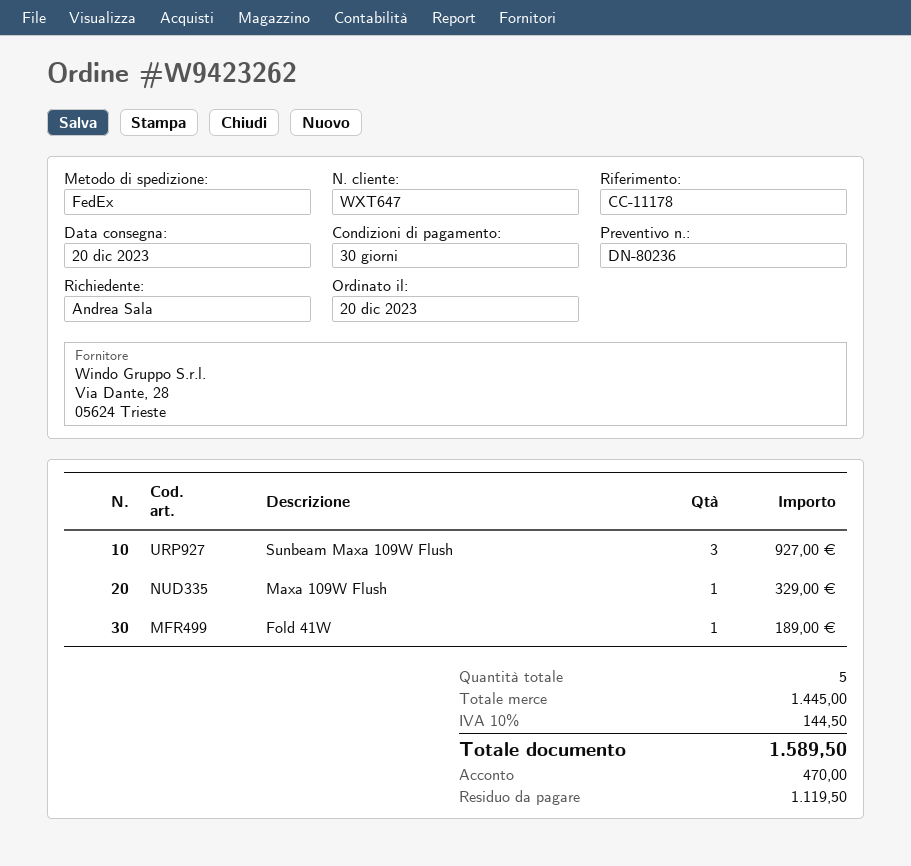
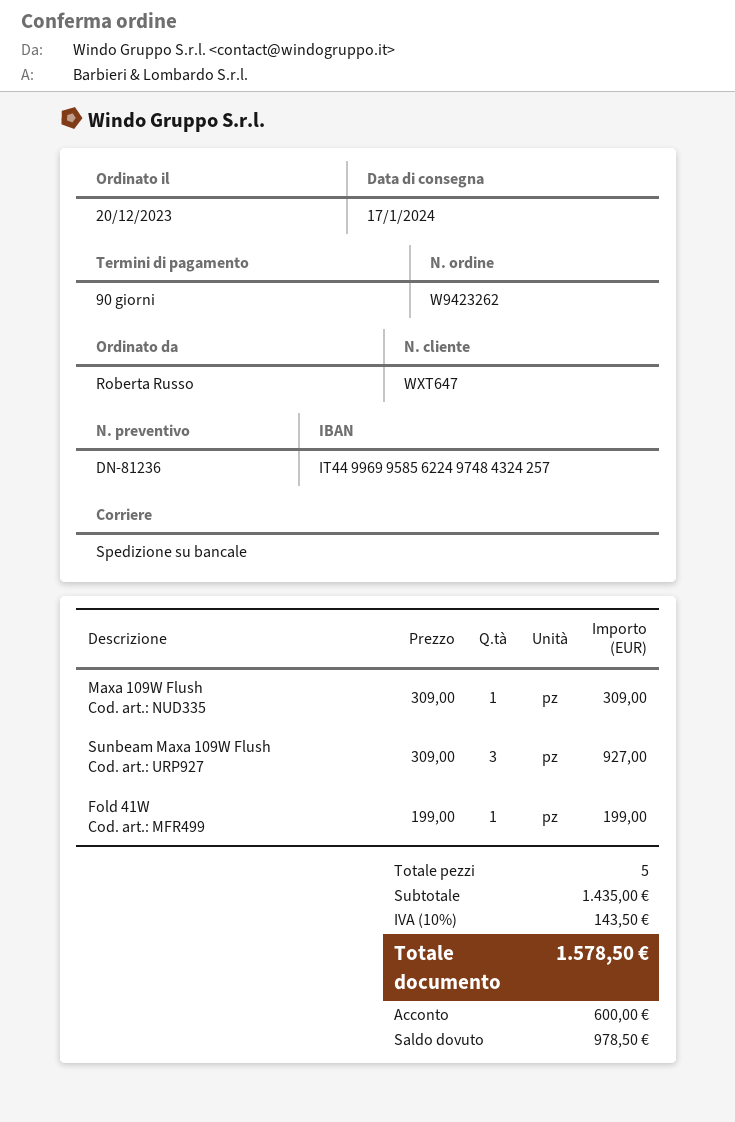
quote number: DN-80236 -> DN-81236
delivery date: 2023-12-20 -> 2024-01-17
payment terms: 30 days -> 90 days
ordered by: Andrea Sala -> Roberta Russo
shipping method: FedEx -> pallet freight
Maxa 109W Flush: 1 for 329.00 -> 1 for 309.00
Fold 41W: 1 for 189.00 -> 1 for 199.00
subtotal: 1445.00 -> 1435.00
tax: 10% = 144.50 -> 10% = 143.50
total: 1589.50 -> 1578.50
deposit: 470.00 -> 600.00
balance: 1119.50 -> 978.50

